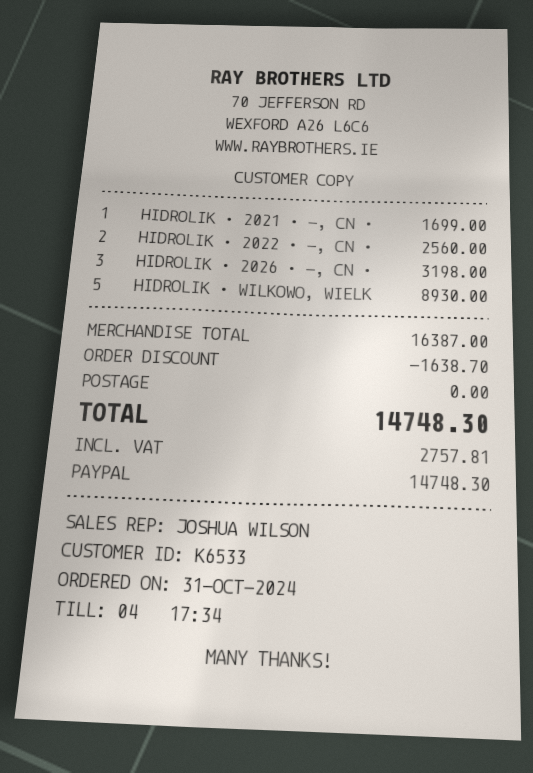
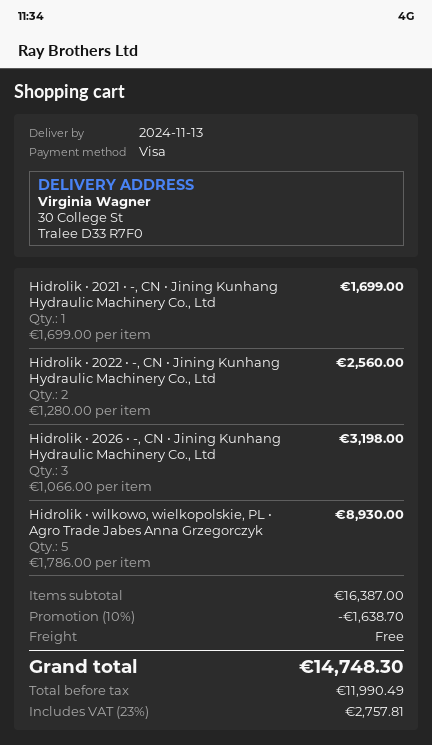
payment method: PayPal -> Visa

